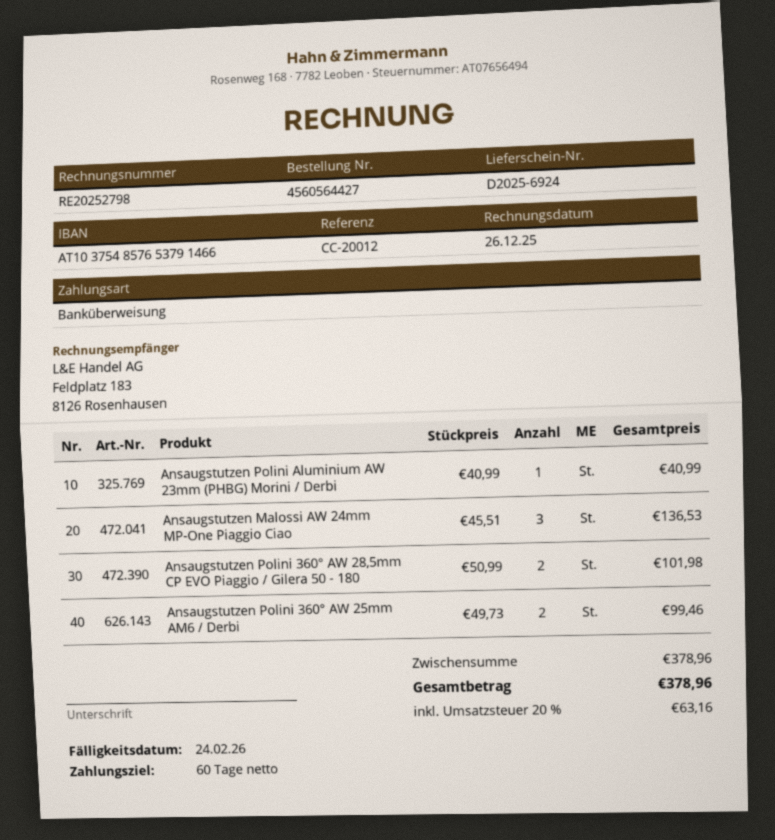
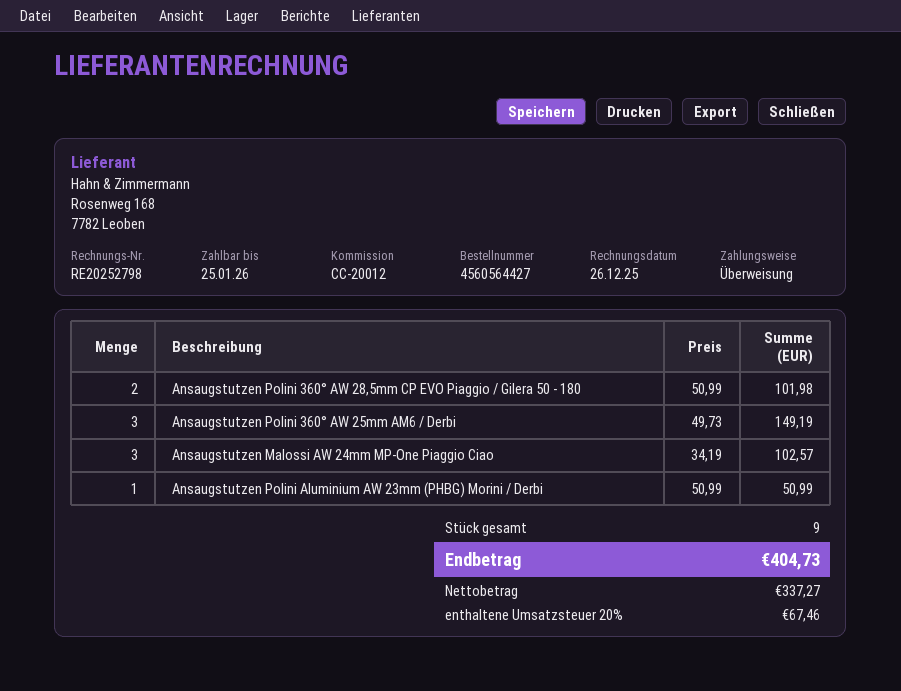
due date: 2026-02-24 -> 2026-01-25
Ansaugstutzen Polini Aluminium AW 23mm (PHBG) Morini / Derbi: 1 x 40.99 = 40.99 -> 1 x 50.99 = 50.99
Ansaugstutzen Malossi AW 24mm MP-One Piaggio Ciao: 3 x 45.51 = 136.53 -> 3 x 34.19 = 102.57
Ansaugstutzen Polini 360° AW 25mm AM6 / Derbi: 2 x 49.73 = 99.46 -> 3 x 49.73 = 149.19
tax: 20% = 63.16 -> 20% = 67.46
total: 378.96 -> 404.73

